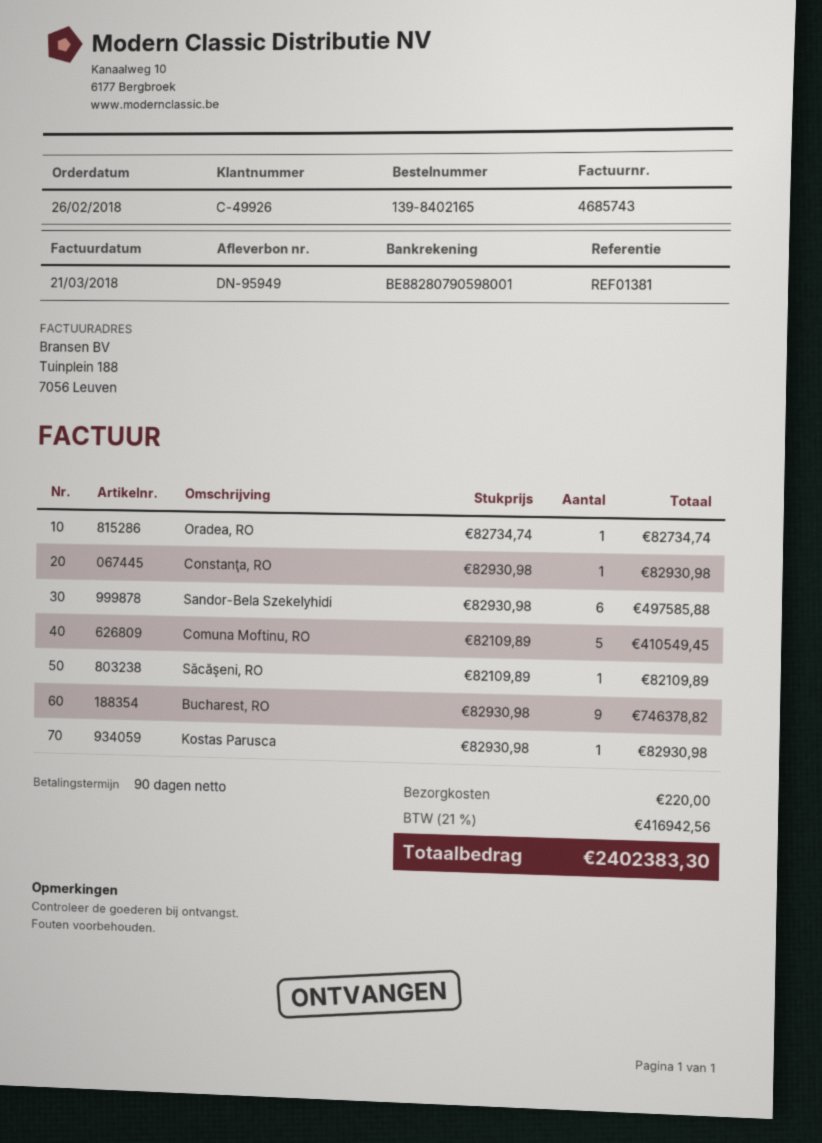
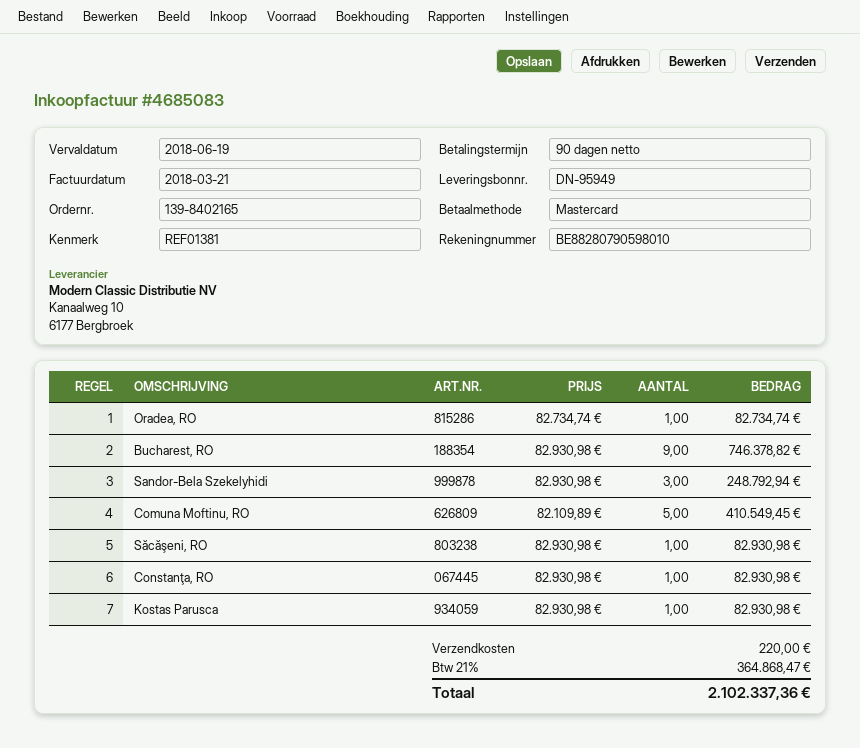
invoice number: 4685743 -> 4685083
bank account: BE88280790598001 -> BE88280790598010
Sandor-Bela Szekelyhidi: 6 x 82930.98 = 497585.88 -> 3 x 82930.98 = 248792.94
Săcăşeni, RO: 1 x 82109.89 = 82109.89 -> 1 x 82930.98 = 82930.98
tax: 21% = 416942.56 -> 21% = 364868.47
total: 2402383.30 -> 2102337.36

